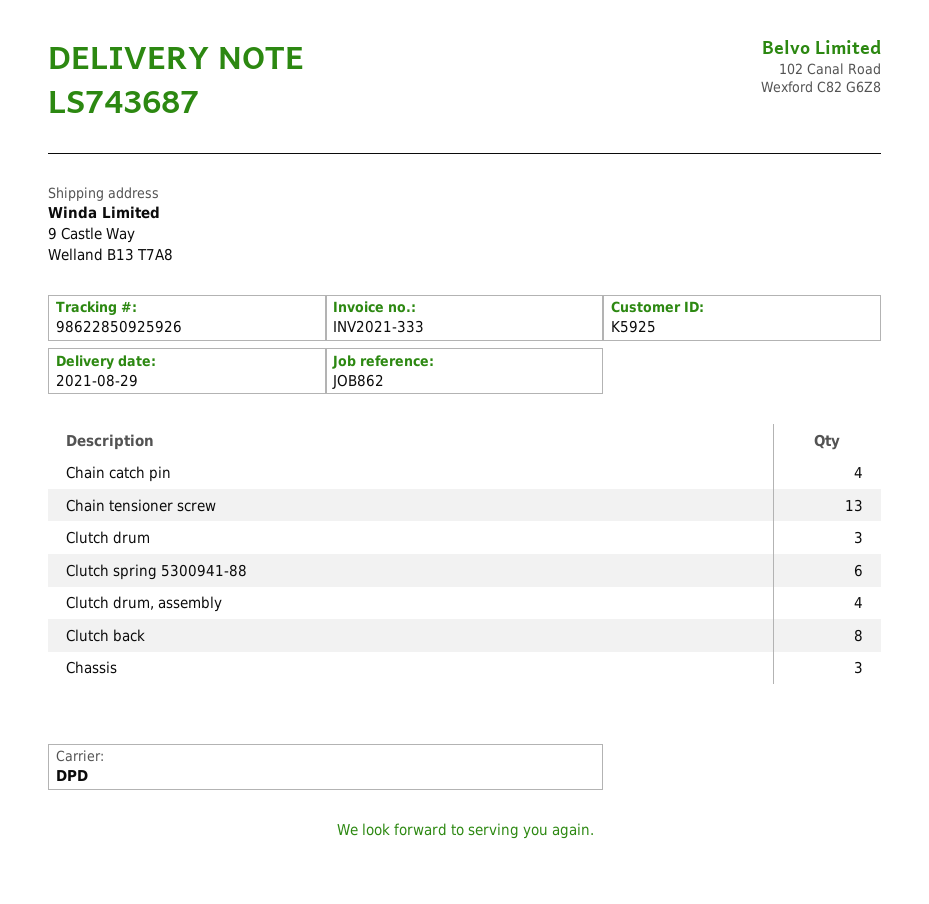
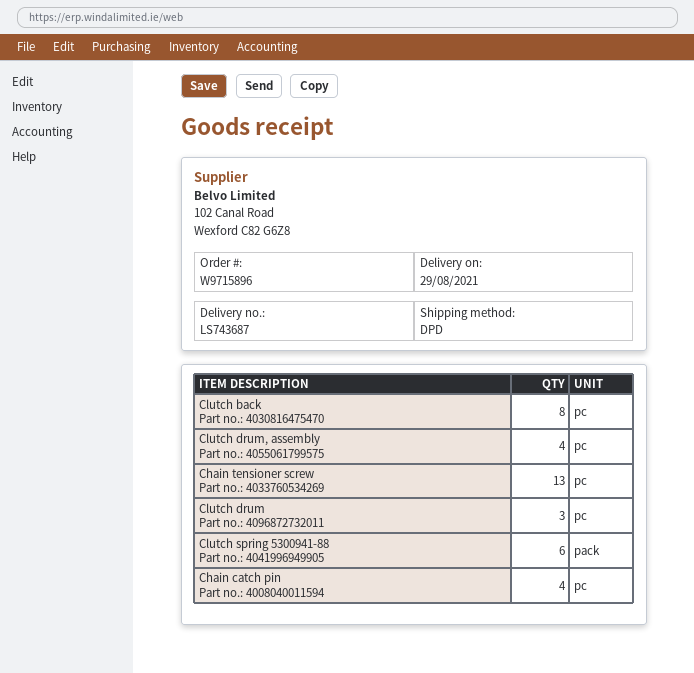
Chassis: 3 -> none

